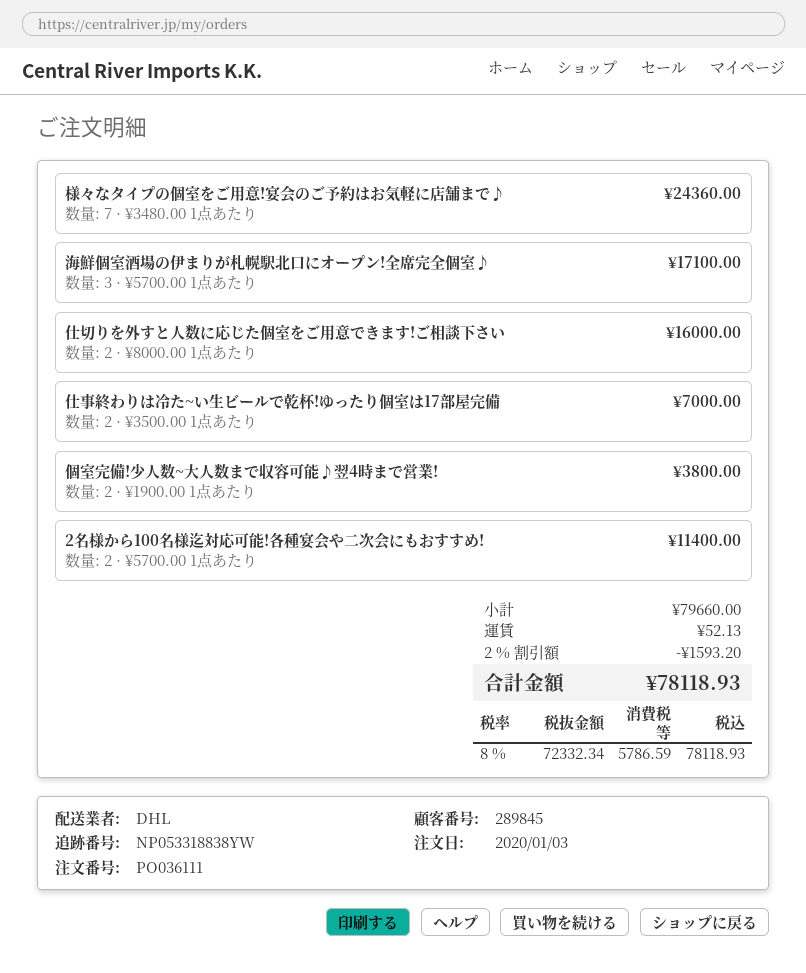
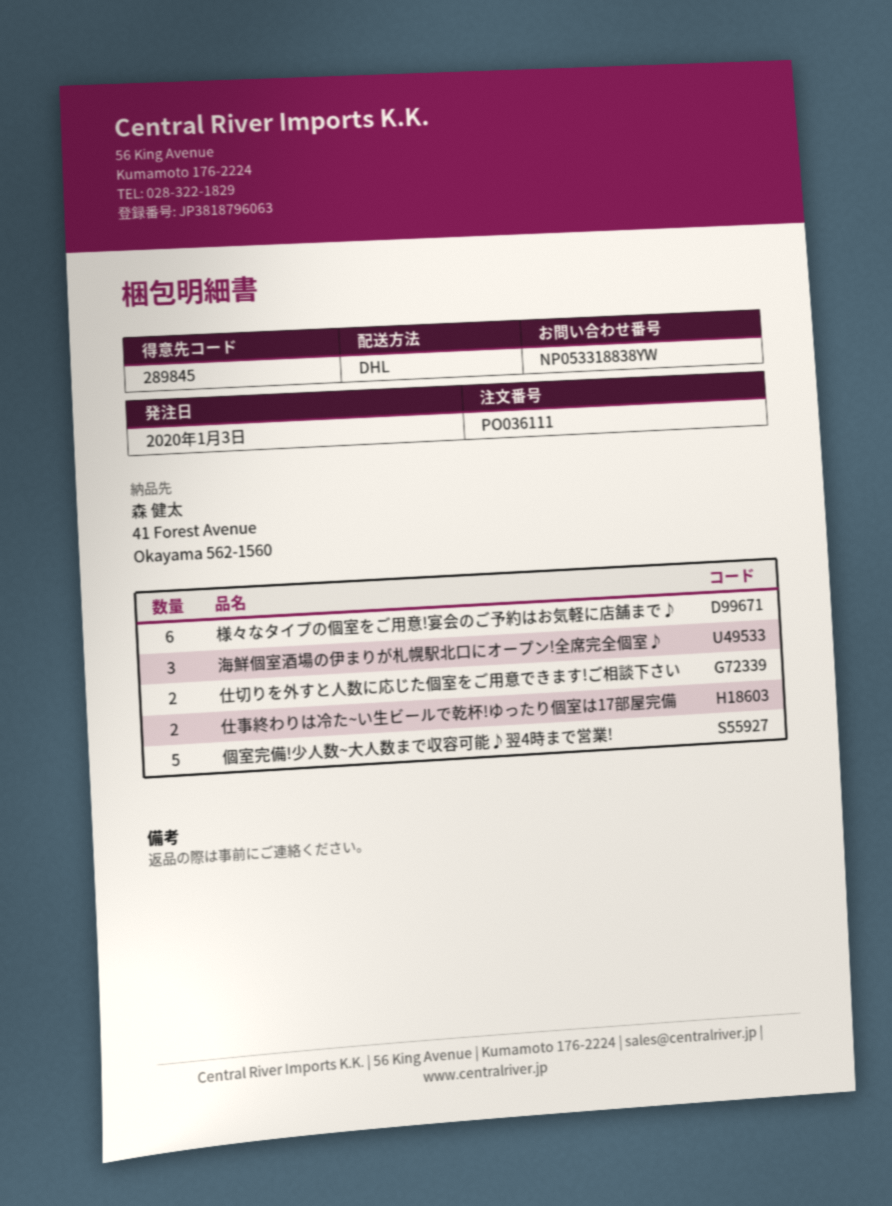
様々なタイプの個室をご用意!宴会のご予約はお気軽に店舗まで♪: 7 -> 6
個室完備!少人数~大人数まで収容可能♪翌4時まで営業!: 2 -> 5
2名様から100名様迄対応可能!各種宴会や二次会にもおすすめ!: 2 -> none

